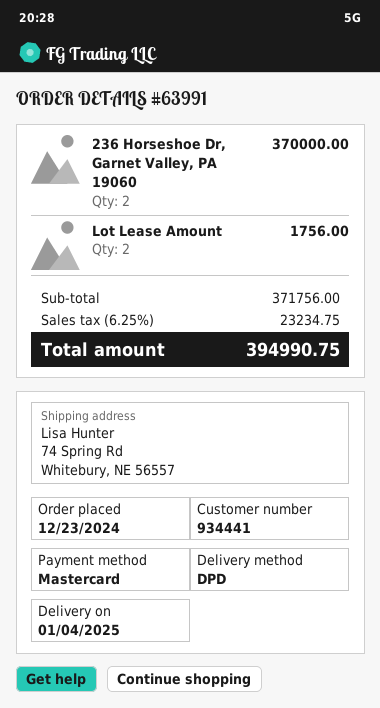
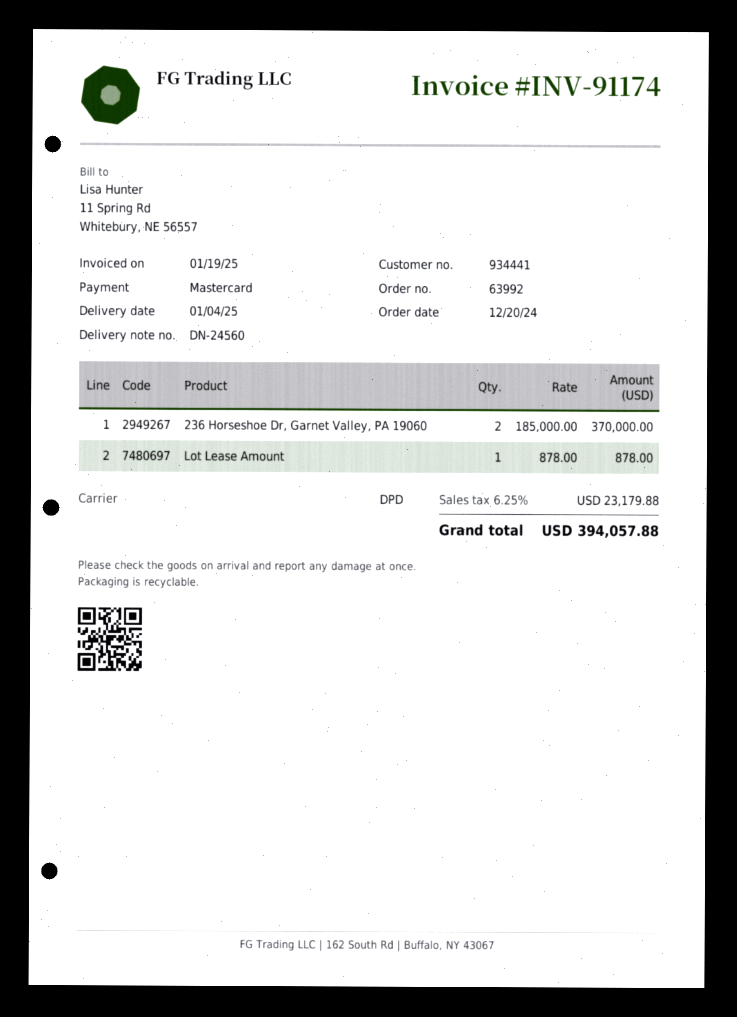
order number: 63991 -> 63992
order date: 2024-12-23 -> 2024-12-20
Lot Lease Amount: 2 for 1756.00 -> 1 for 878.00
tax: 6.25% = 23234.75 -> 6.25% = 23179.88
total: 394990.75 -> 394057.88

